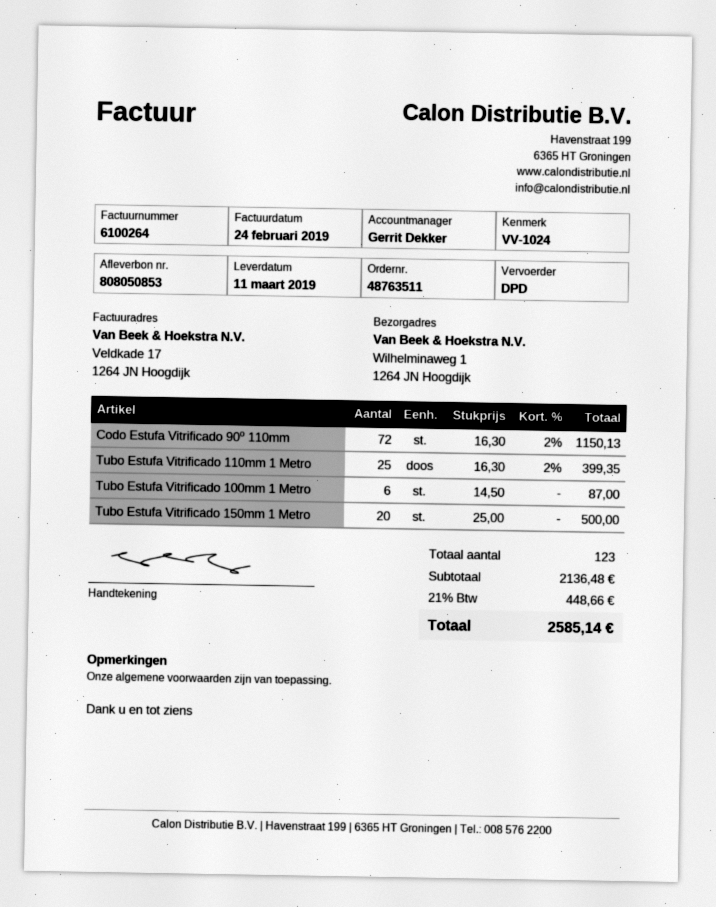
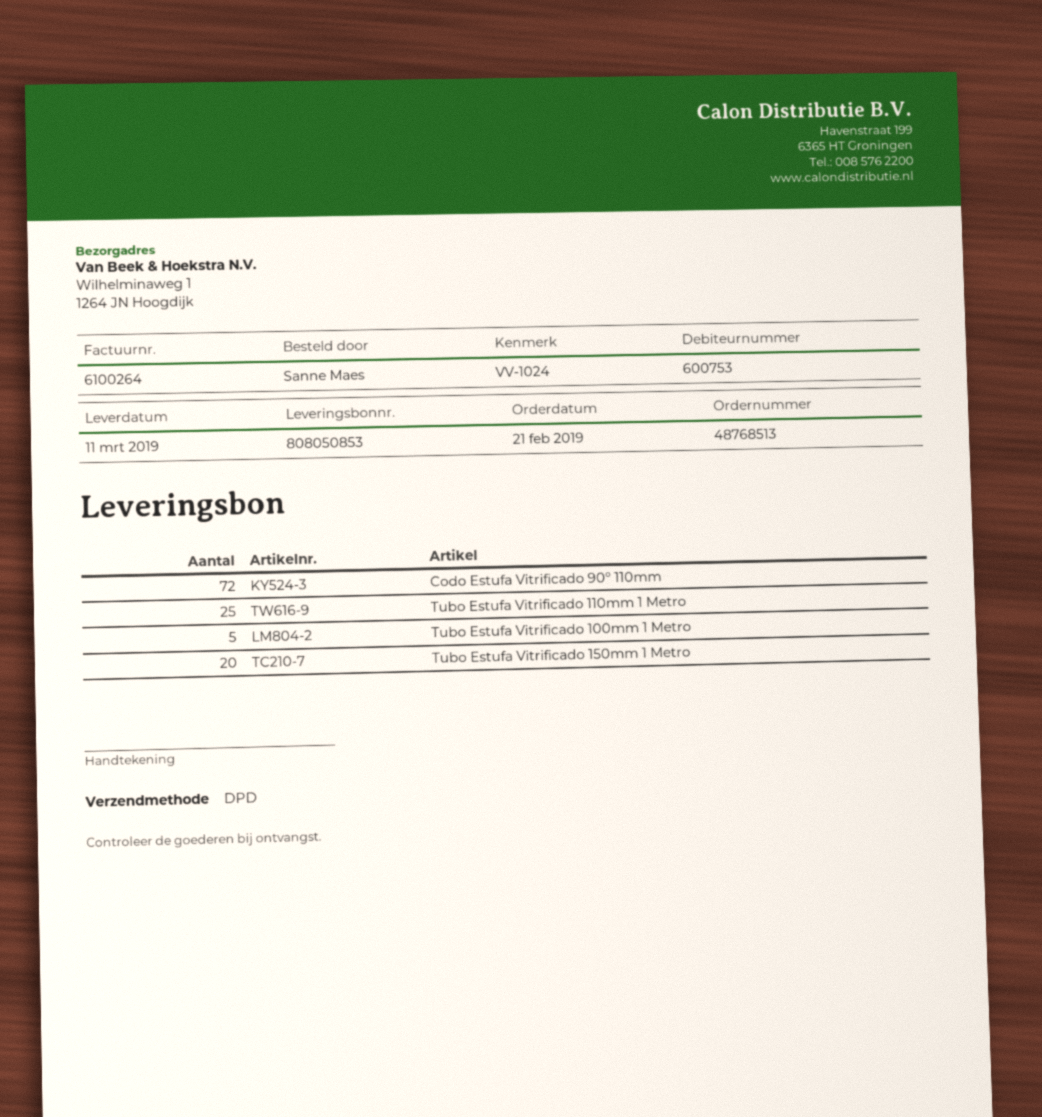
order number: 48763511 -> 48768513
Tubo Estufa Vitrificado 100mm 1 Metro: 6 -> 5

